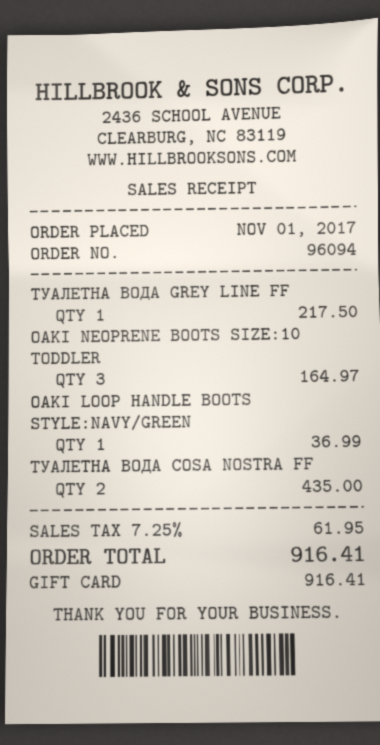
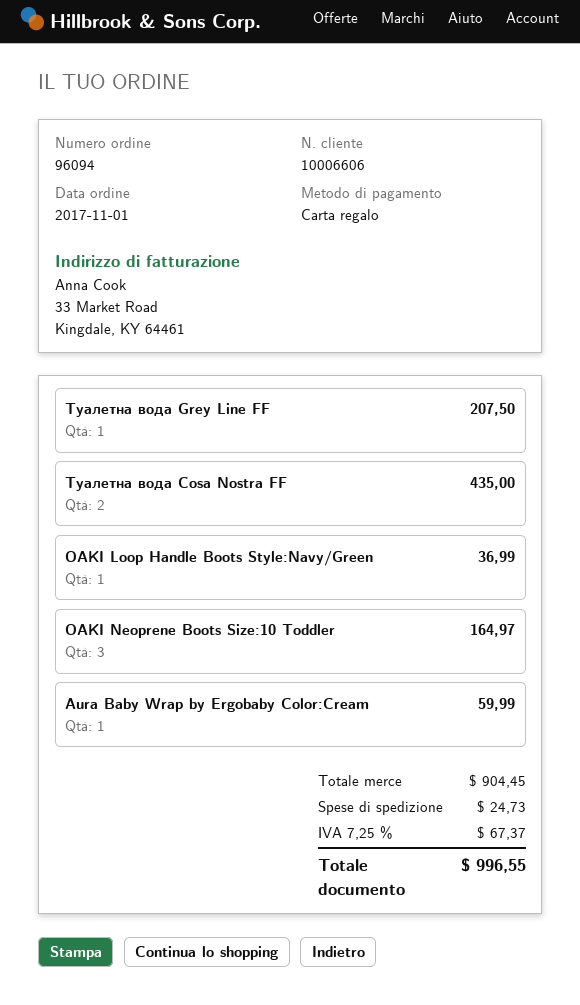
ТУАЛЕТНА ВОДА GREY LINE FF: 1 for 217.50 -> 1 for 207.50
Aura Baby Wrap by Ergobaby Color:Cream: none -> 1 for 59.99
shipping: none -> 24.73
tax: 7.25% = 61.95 -> 7.25% = 67.37
total: 916.41 -> 996.55

